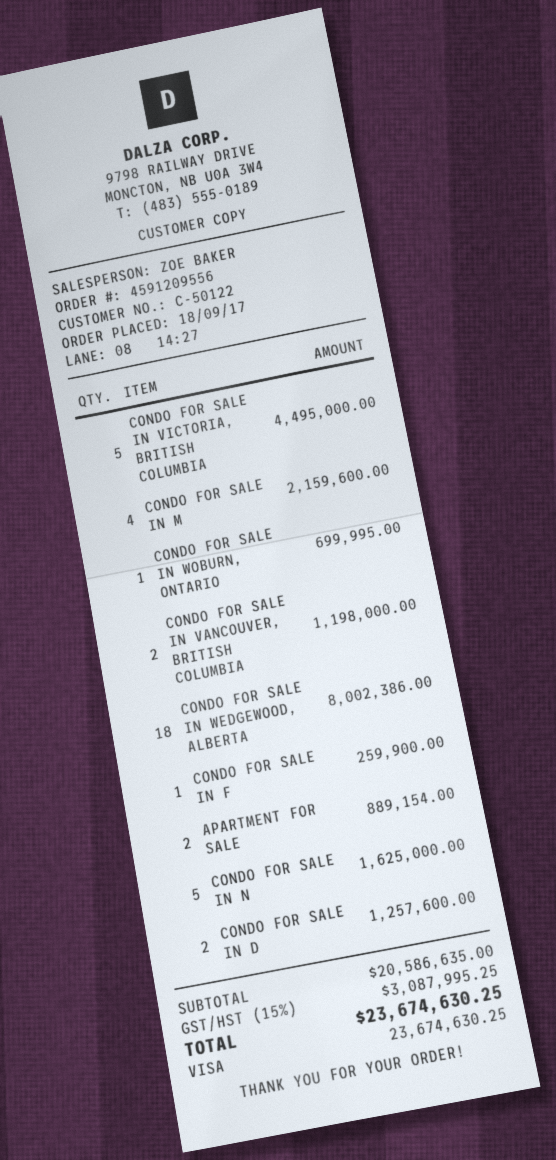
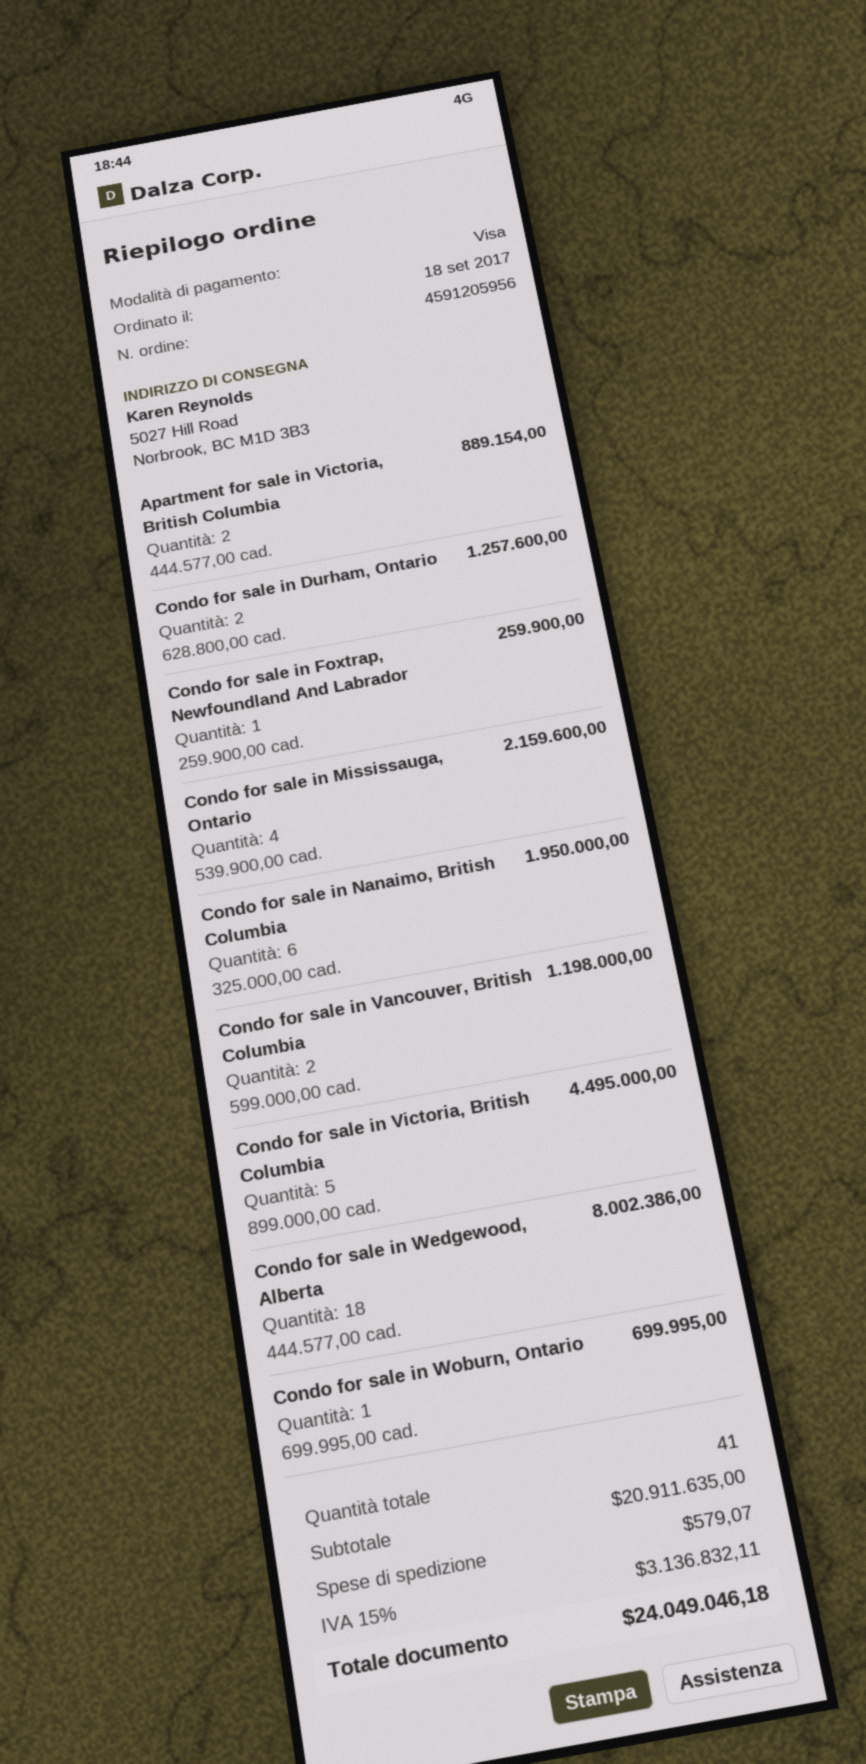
order number: 4591209556 -> 4591205956
CONDO FOR SALE IN N: 5 for 1625000.00 -> 6 for 1950000.00
subtotal: 20586635.00 -> 20911635.00
shipping: none -> 579.07
tax: 15% = 3087995.25 -> 15% = 3136832.11
total: 23674630.25 -> 24049046.18

